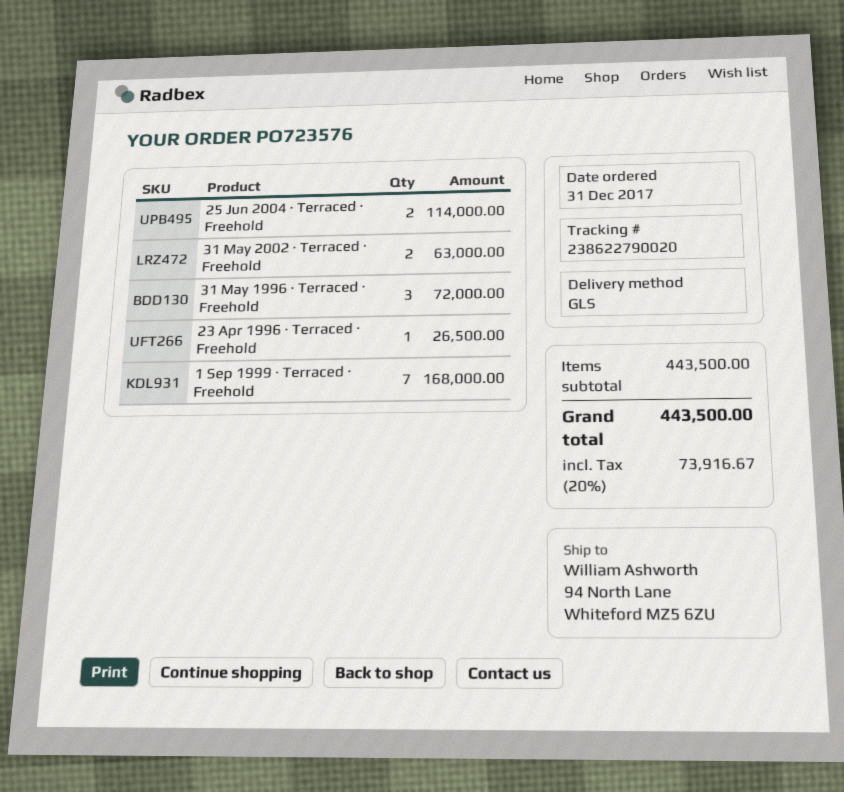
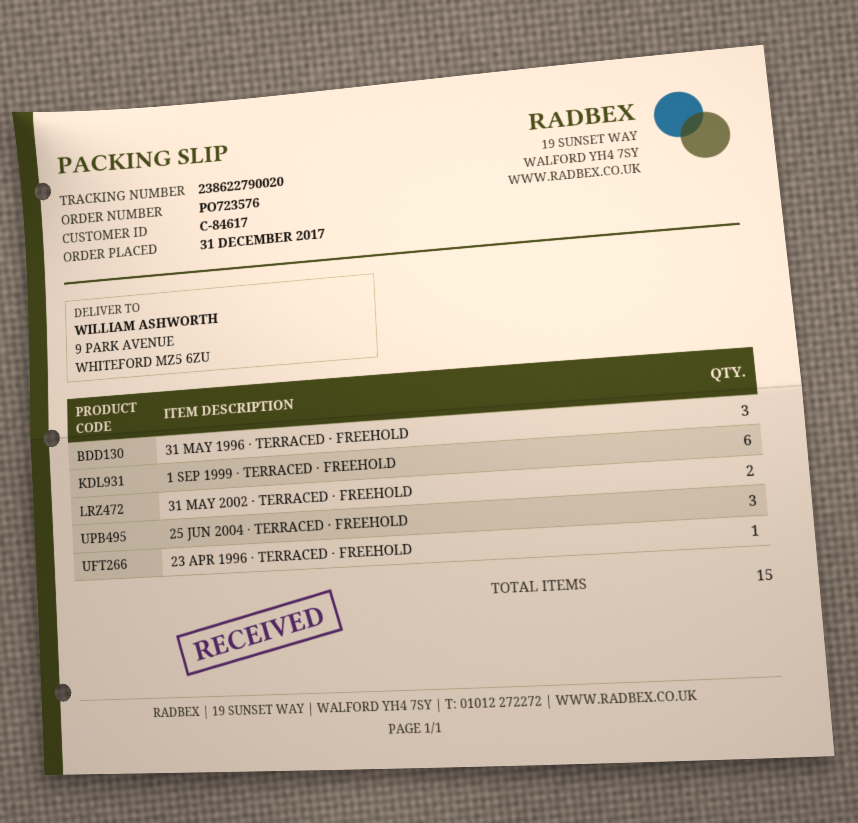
ship to: 94 North Lane, Whiteford MZ5 6ZU -> 9 PARK AVENUE, WHITEFORD MZ5 6ZU
25 Jun 2004 · Terraced · Freehold: 2 -> 3
1 Sep 1999 · Terraced · Freehold: 7 -> 6

